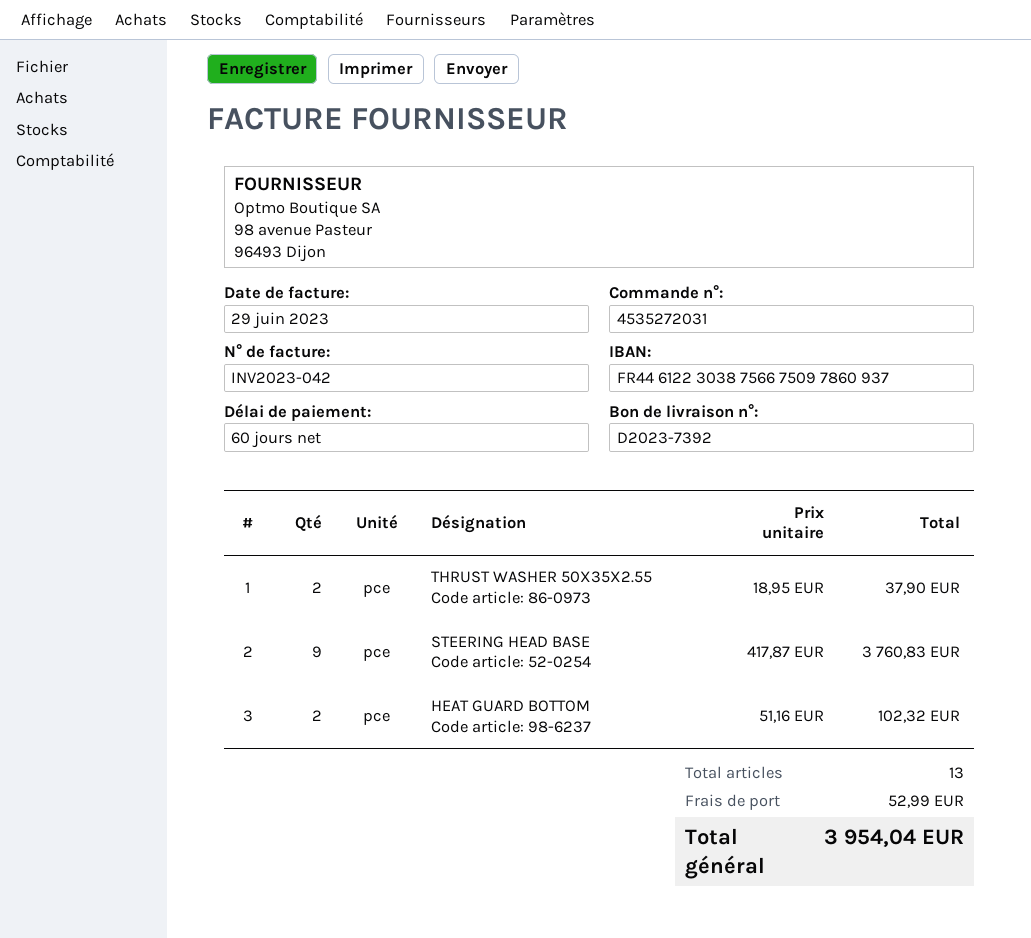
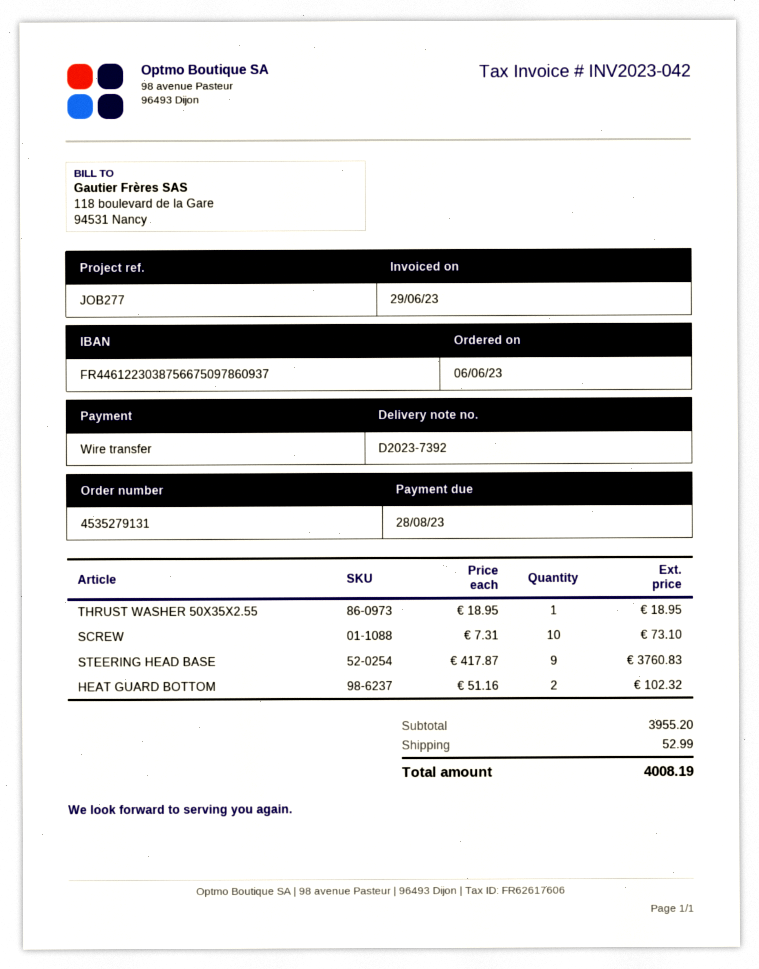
order number: 4535272031 -> 4535279131
THRUST WASHER 50X35X2.55: 2 x 18.95 = 37.90 -> 1 x 18.95 = 18.95
SCREW: none -> 10 x 7.31 = 73.10
total: 3954.04 -> 4008.19

